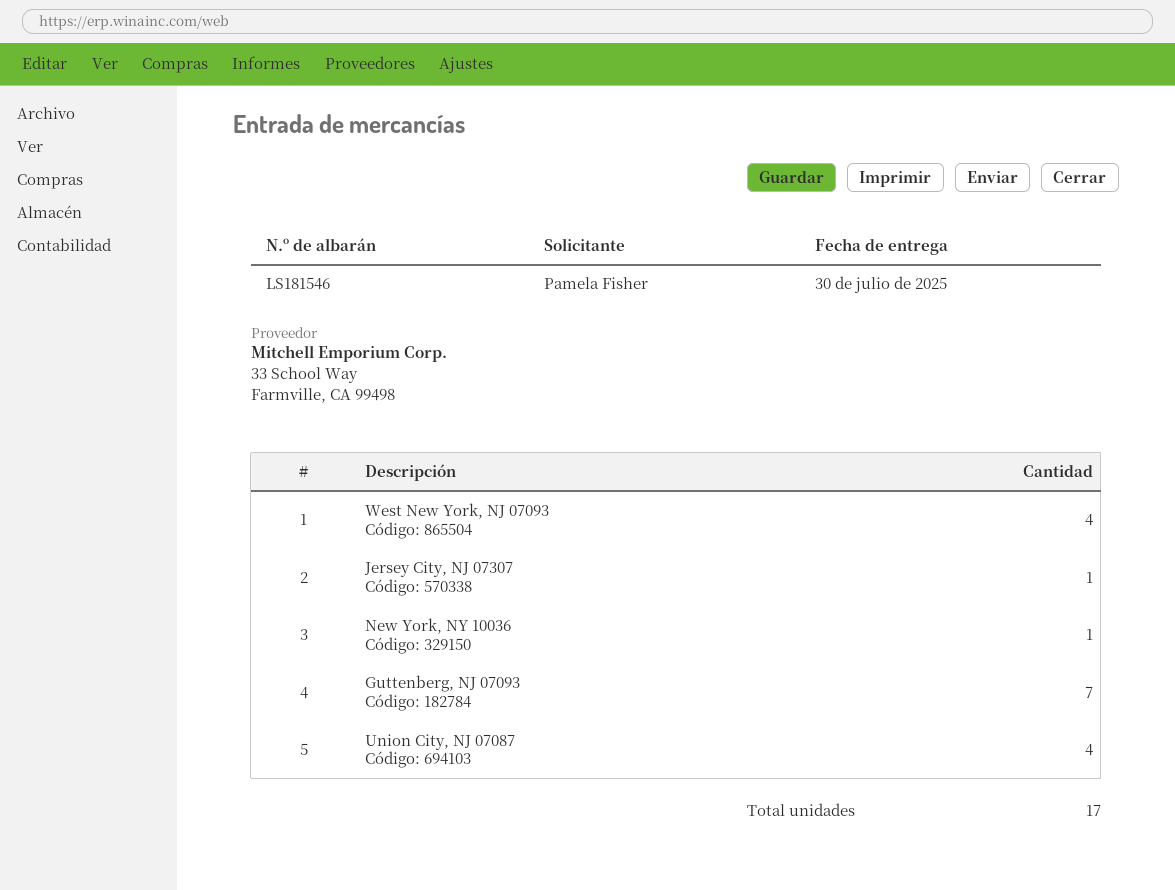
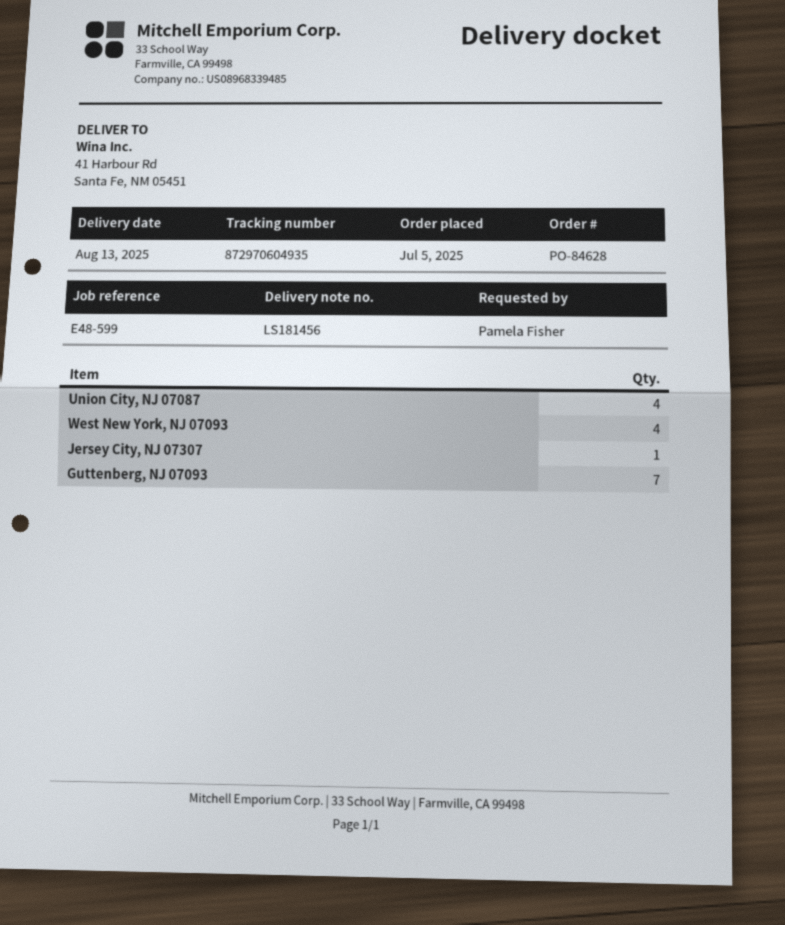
delivery note number: LS181546 -> LS181456
delivery date: 2025-07-30 -> 2025-08-13
New York, NY 10036: 1 -> none

